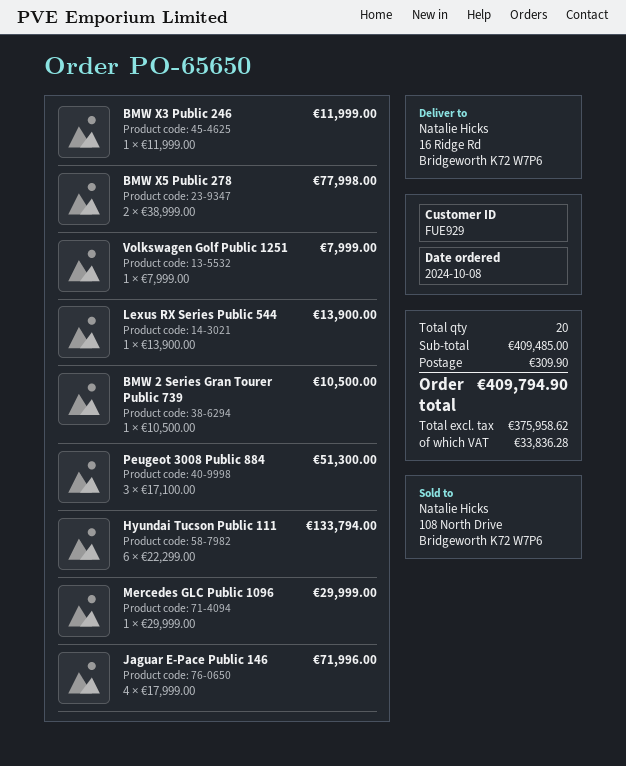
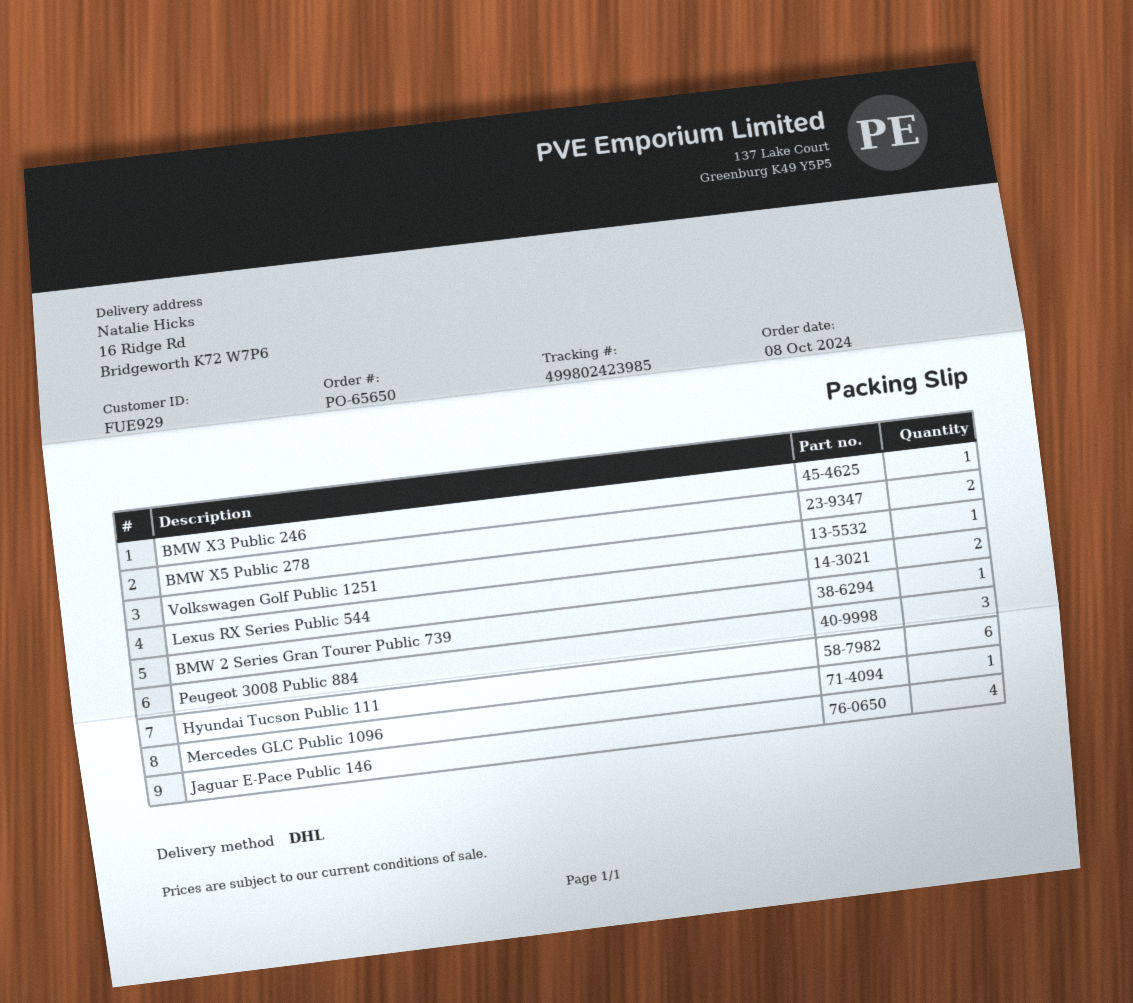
Lexus RX Series Public 544: 1 -> 2

